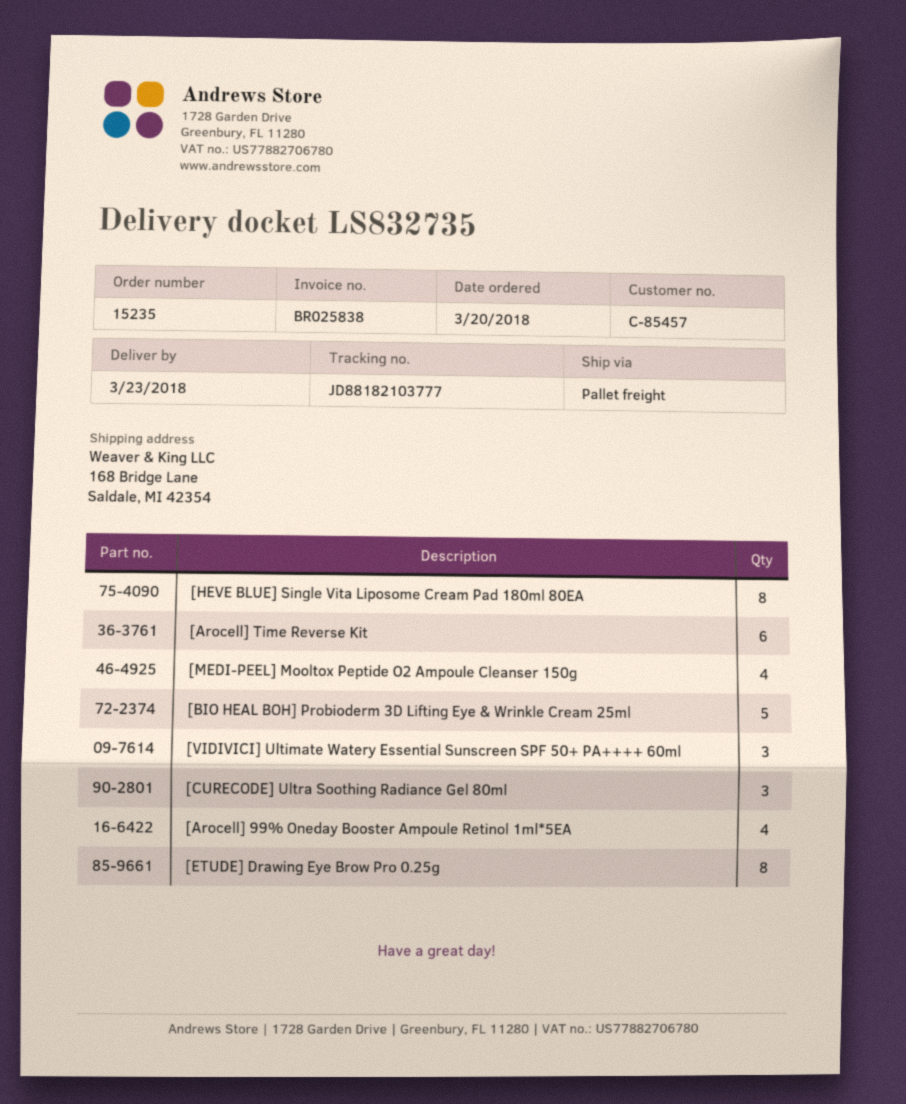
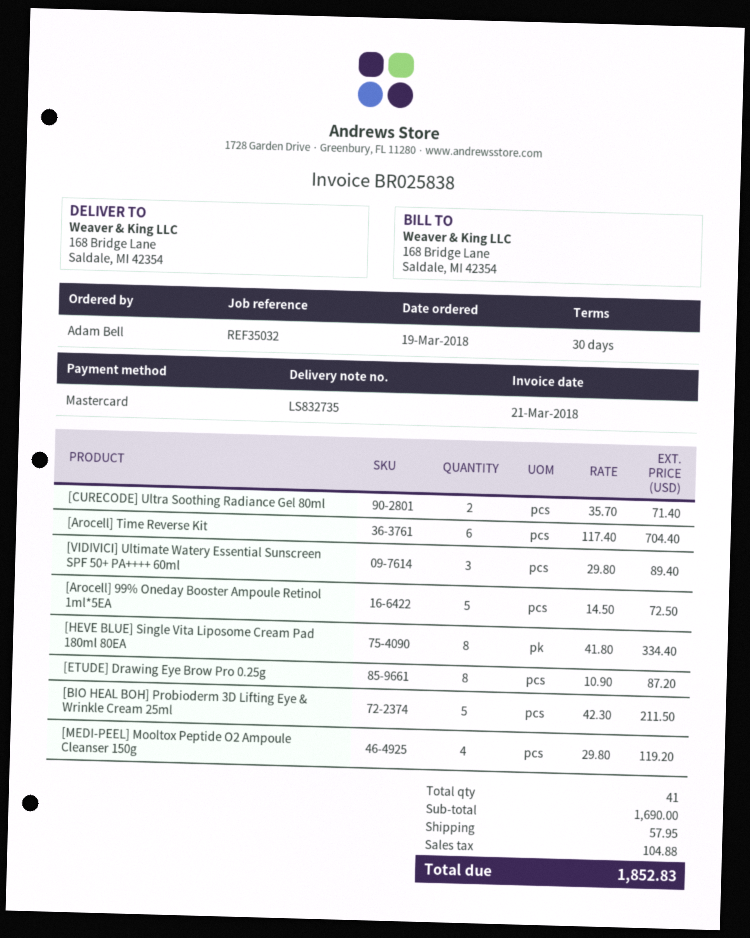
order date: 2018-03-20 -> 2018-03-19
[CURECODE] Ultra Soothing Radiance Gel 80ml: 3 -> 2
[Arocell] 99% Oneday Booster Ampoule Retinol 1ml*5EA: 4 -> 5

